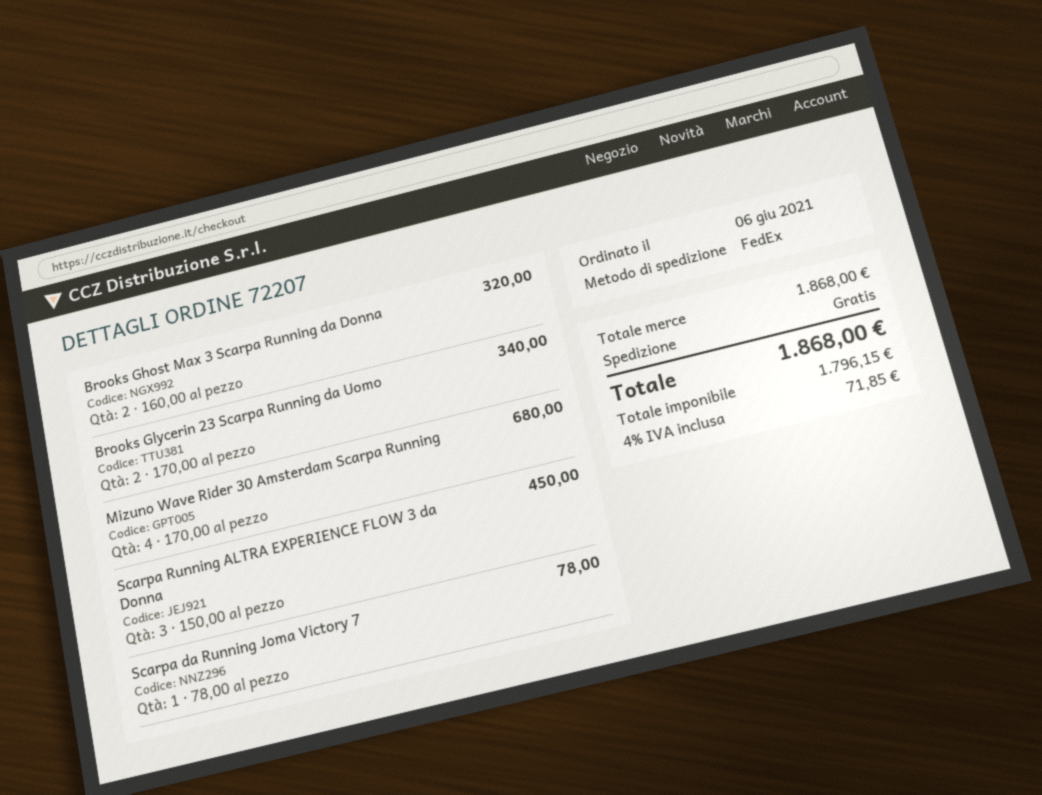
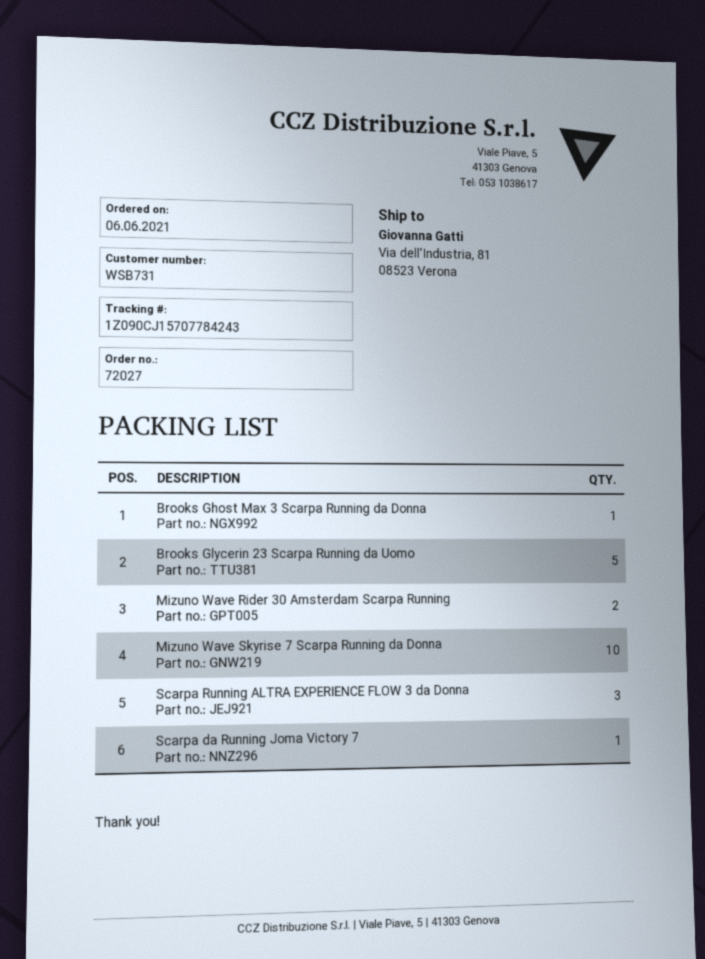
order number: 72207 -> 72027
Brooks Ghost Max 3 Scarpa Running da Donna: 2 -> 1
Brooks Glycerin 23 Scarpa Running da Uomo: 2 -> 5
Mizuno Wave Rider 30 Amsterdam Scarpa Running: 4 -> 2
Mizuno Wave Skyrise 7 Scarpa Running da Donna: none -> 10

